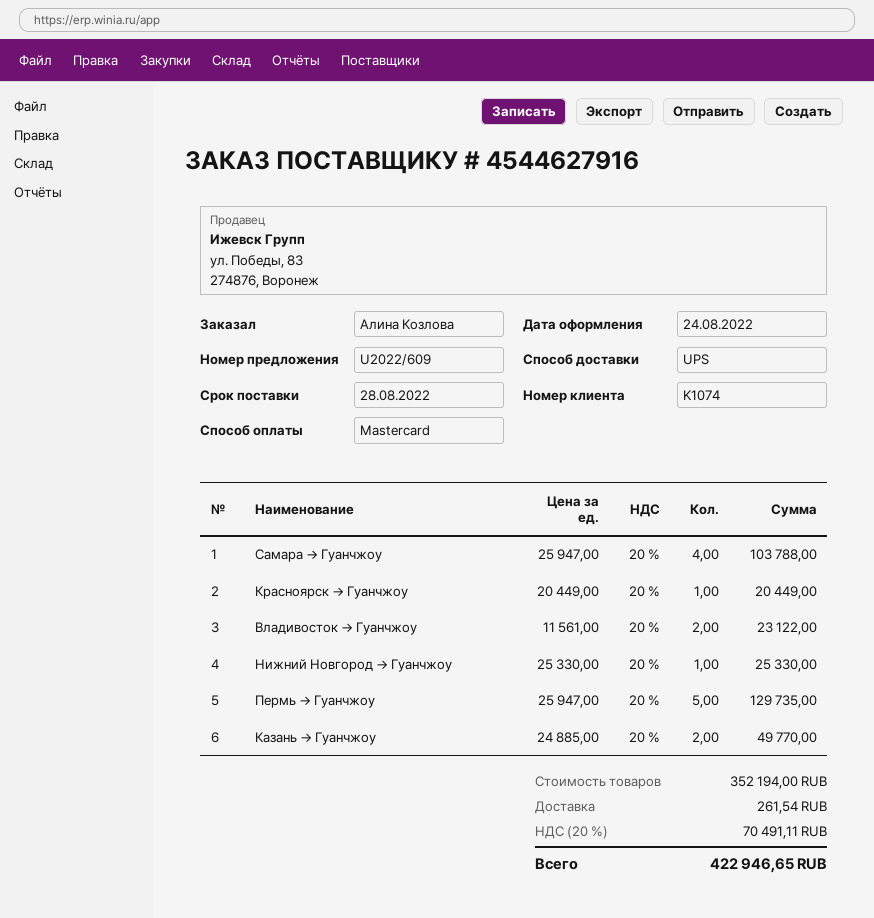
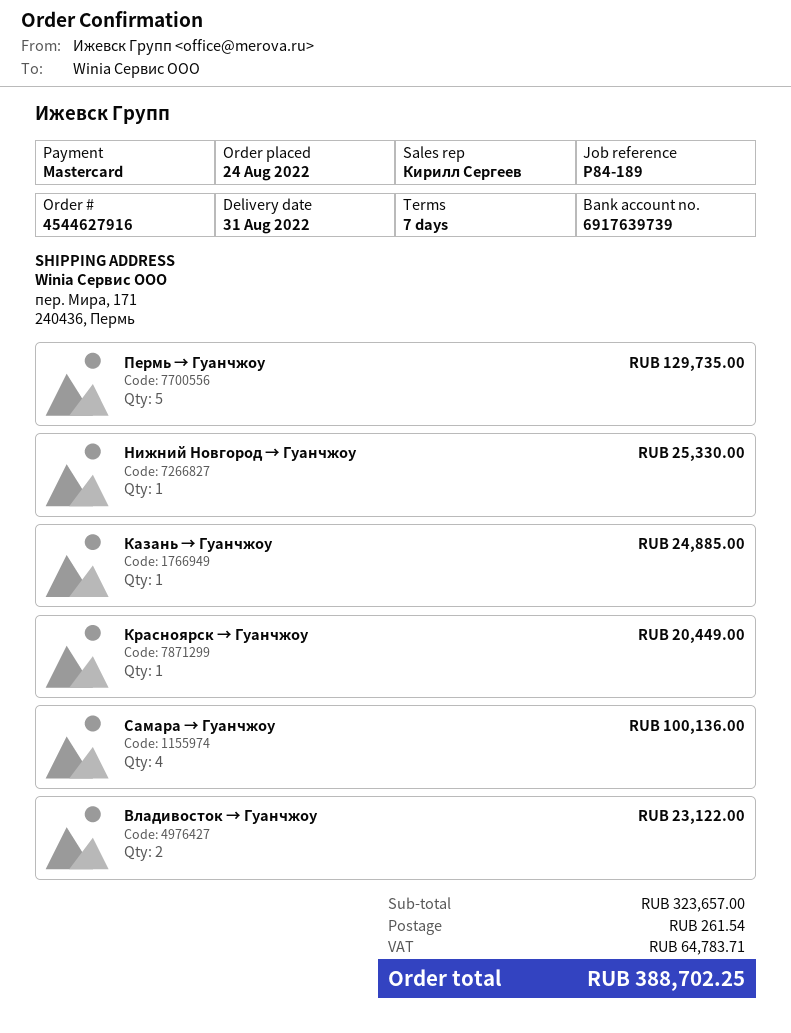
delivery date: 2022-08-28 -> 2022-08-31
Самара → Гуанчжоу: 4 for 103788.00 -> 4 for 100136.00
Казань → Гуанчжоу: 2 for 49770.00 -> 1 for 24885.00
subtotal: 352194.00 -> 323657.00
tax: 70491.11 -> 64783.71
total: 422946.65 -> 388702.25

